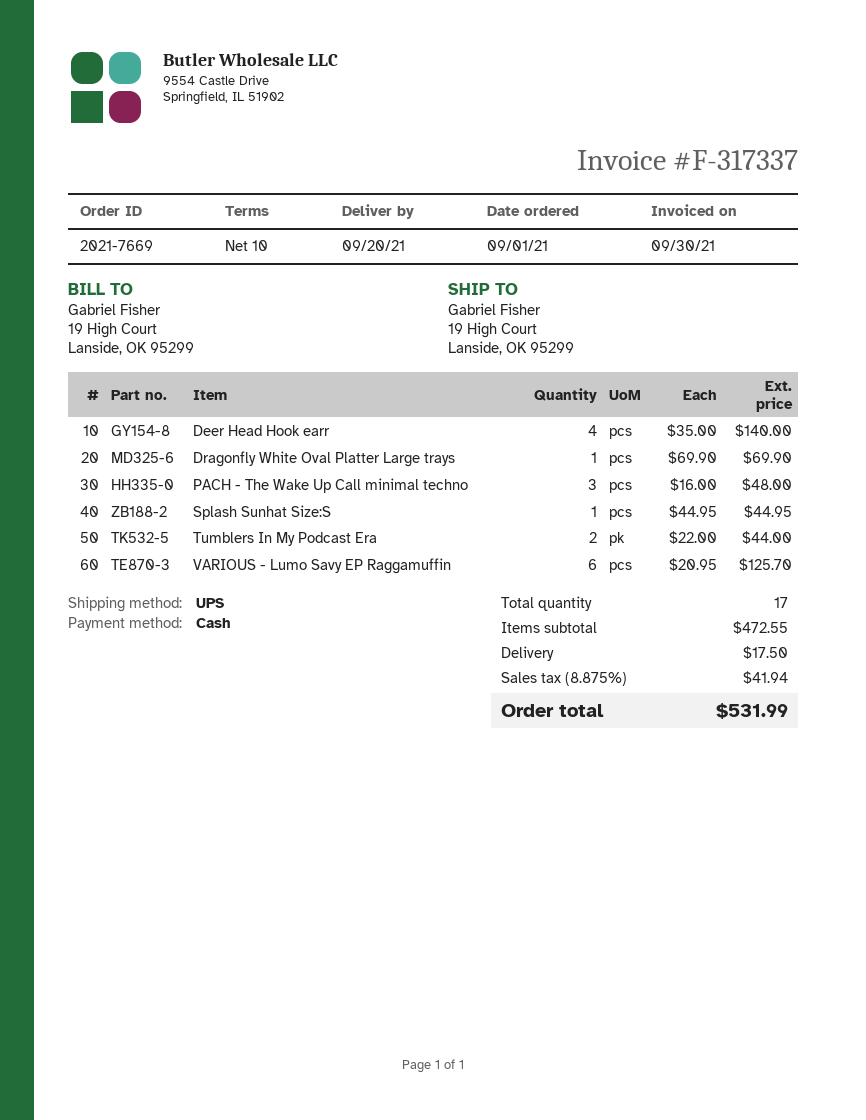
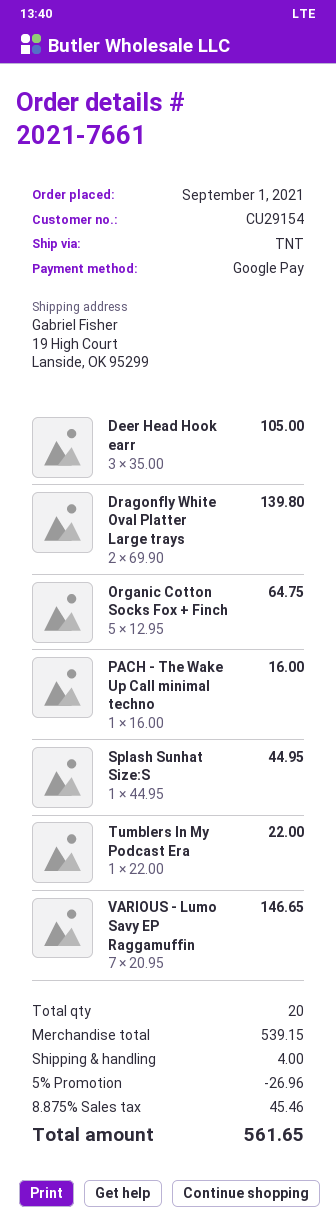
order number: 2021-7669 -> 2021-7661
payment method: cash -> Google Pay
shipping method: UPS -> TNT
Deer Head Hook earr: 4 x 35.00 = 140.00 -> 3 x 35.00 = 105.00
Dragonfly White Oval Platter Large trays: 1 x 69.90 = 69.90 -> 2 x 69.90 = 139.80
PACH - The Wake Up Call minimal techno: 3 x 16.00 = 48.00 -> 1 x 16.00 = 16.00
Tumblers In My Podcast Era: 2 x 22.00 = 44.00 -> 1 x 22.00 = 22.00
VARIOUS - Lumo Savy EP Raggamuffin: 6 x 20.95 = 125.70 -> 7 x 20.95 = 146.65
Organic Cotton Socks Fox + Finch: none -> 5 x 12.95 = 64.75
total quantity: 17 -> 20
subtotal: 472.55 -> 539.15
discount: none -> 5% = 26.96
shipping: 17.50 -> 4.00
tax: 8.875% = 41.94 -> 8.875% = 45.46
total: 531.99 -> 561.65

